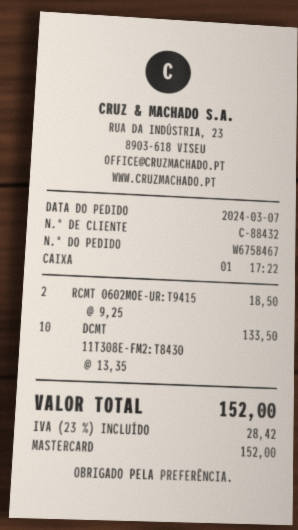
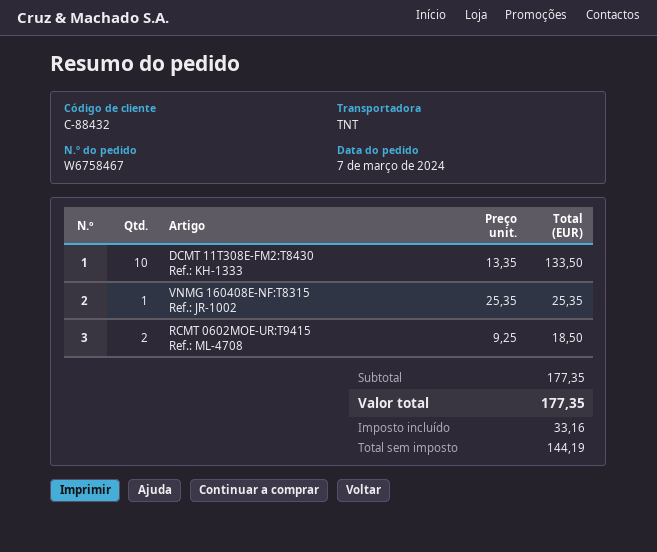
VNMG 160408E-NF:T8315: none -> 1 x 25.35 = 25.35
tax: 28.42 -> 33.16
total: 152.00 -> 177.35

